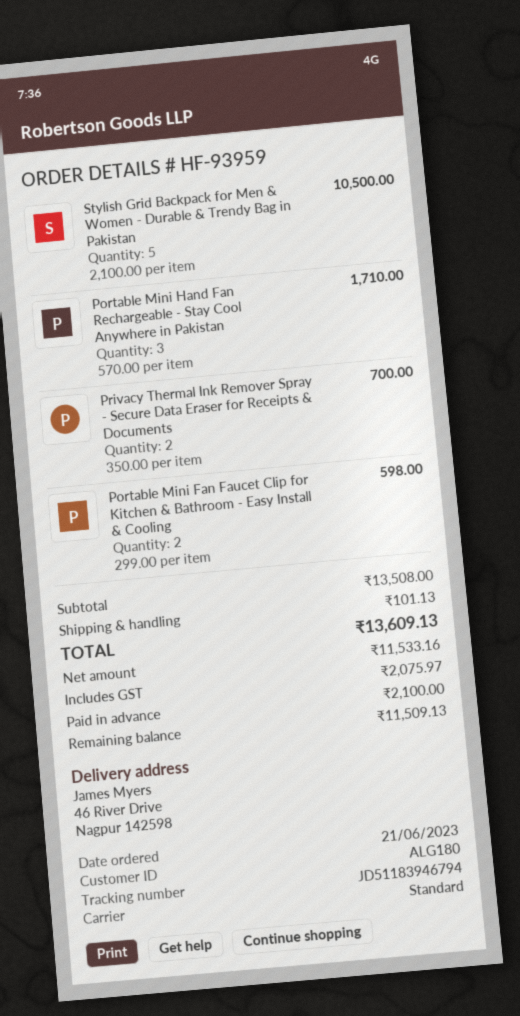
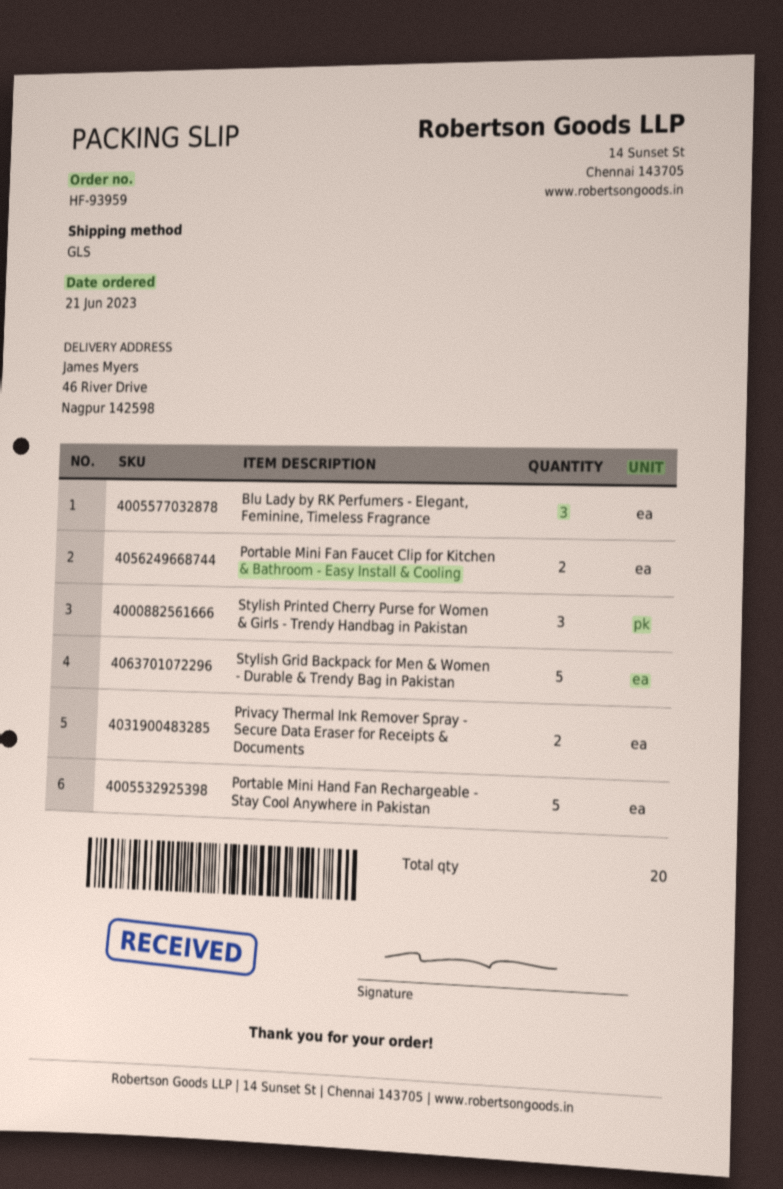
shipping method: standard -> GLS
Portable Mini Hand Fan Rechargeable - Stay Cool Anywhere in Pakistan: 3 -> 5
Blu Lady by RK Perfumers - Elegant, Feminine, Timeless Fragrance: none -> 3
Stylish Printed Cherry Purse for Women & Girls - Trendy Handbag in Pakistan: none -> 3

